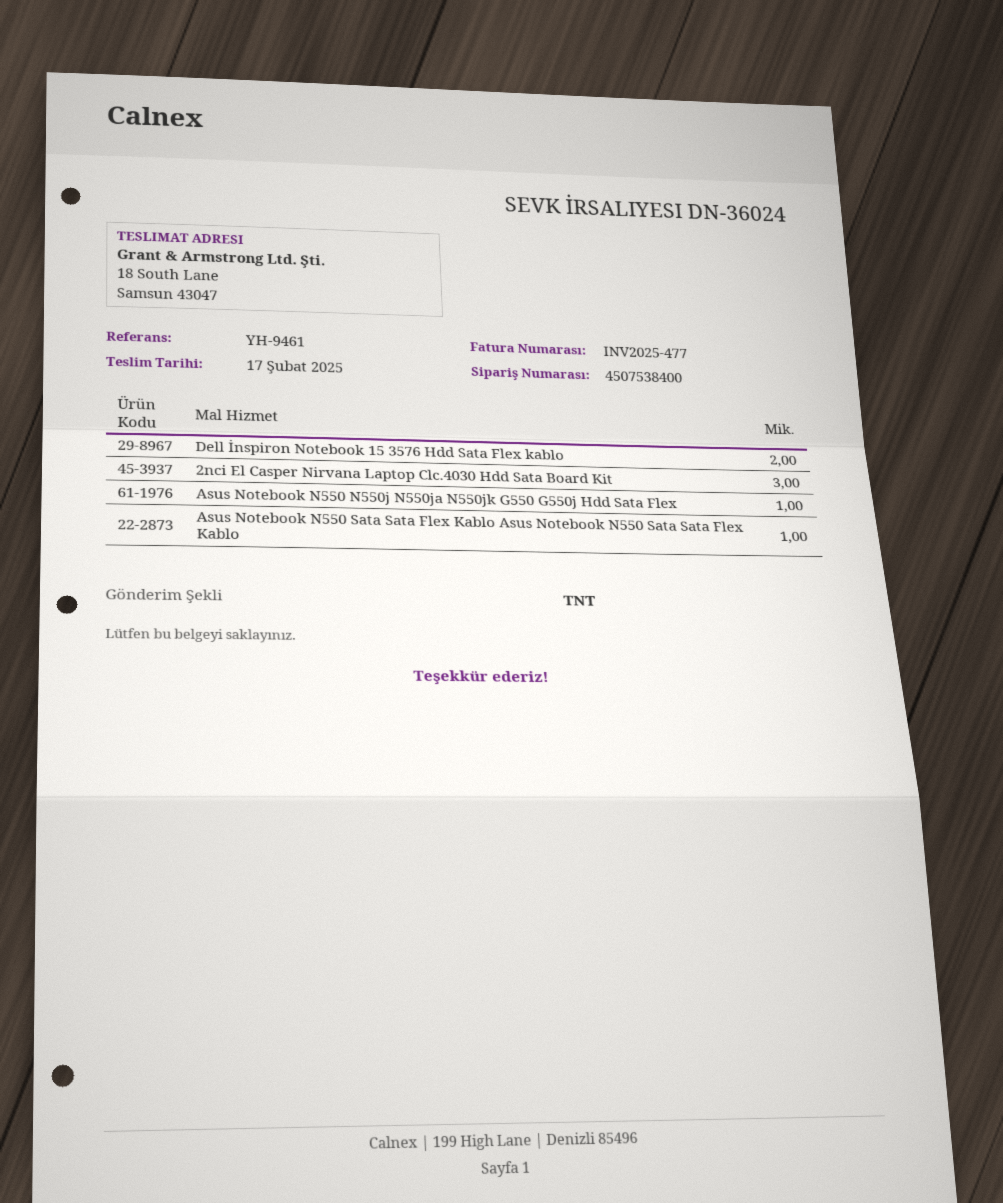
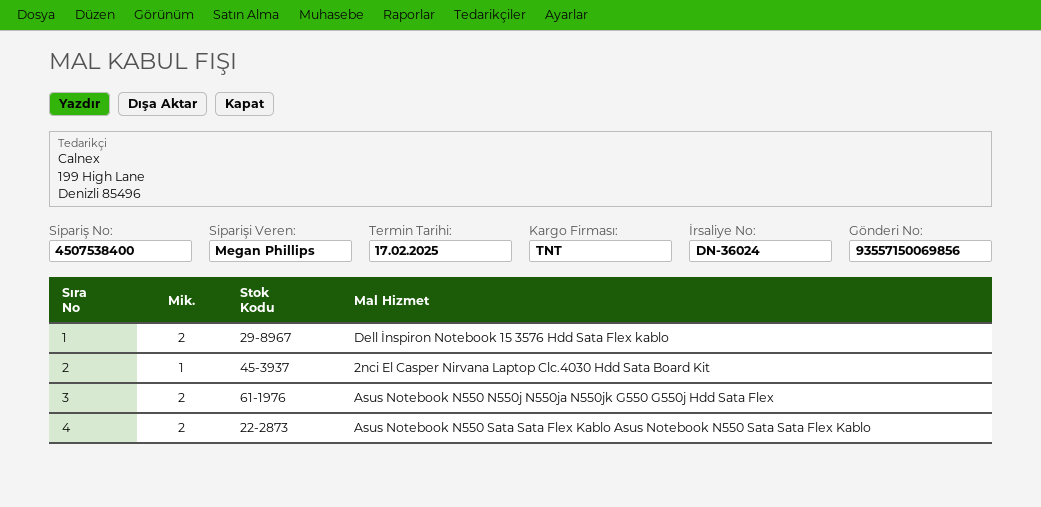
2nci El Casper Nirvana Laptop Clc.4030 Hdd Sata Board Kit: 3 -> 1
Asus Notebook N550 N550j N550ja N550jk G550 G550j Hdd Sata Flex: 1 -> 2
Asus Notebook N550 Sata Sata Flex Kablo Asus Notebook N550 Sata Sata Flex Kablo: 1 -> 2

